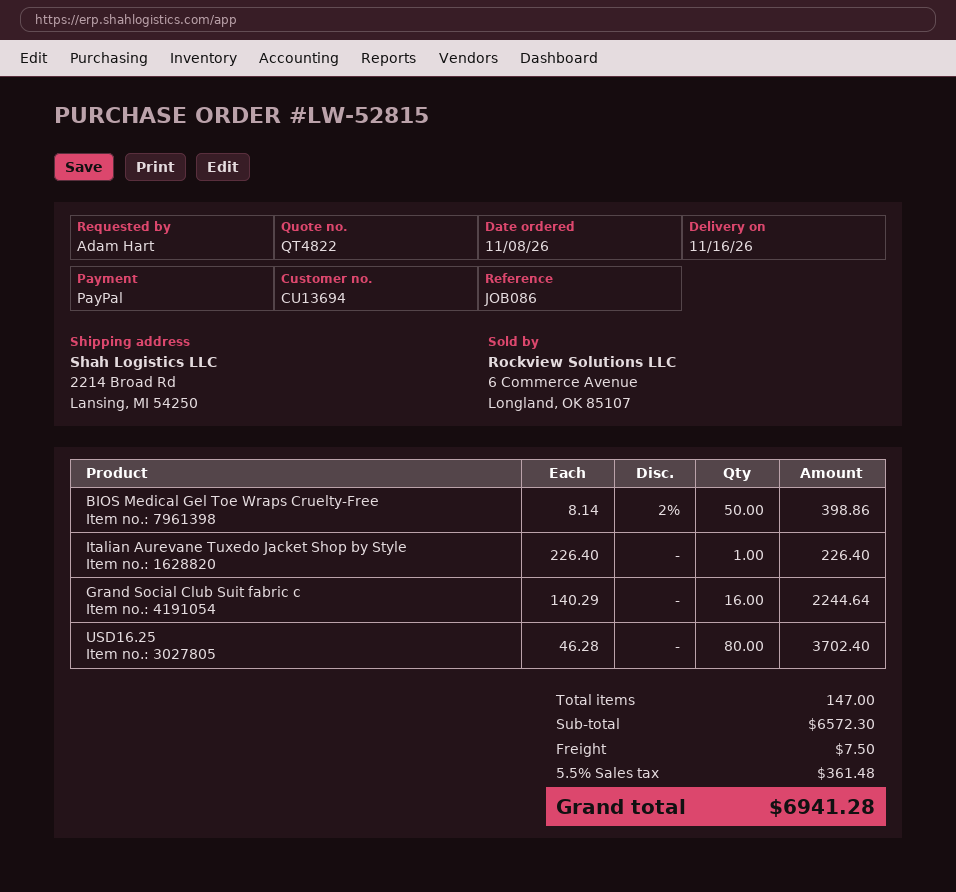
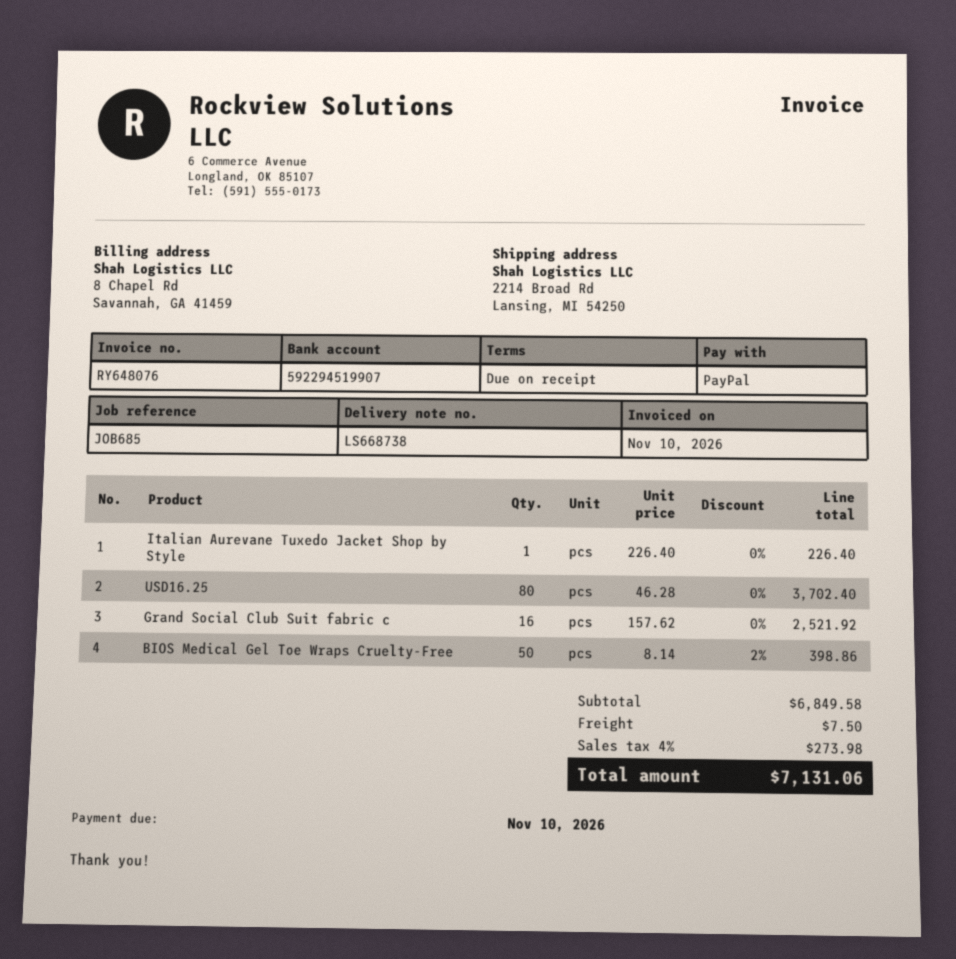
reference: JOB086 -> JOB685
Grand Social Club Suit fabric c: 16 x 140.29 = 2244.64 -> 16 x 157.62 = 2521.92
subtotal: 6572.30 -> 6849.58
tax: 5.5% = 361.48 -> 4% = 273.98
total: 6941.28 -> 7131.06

